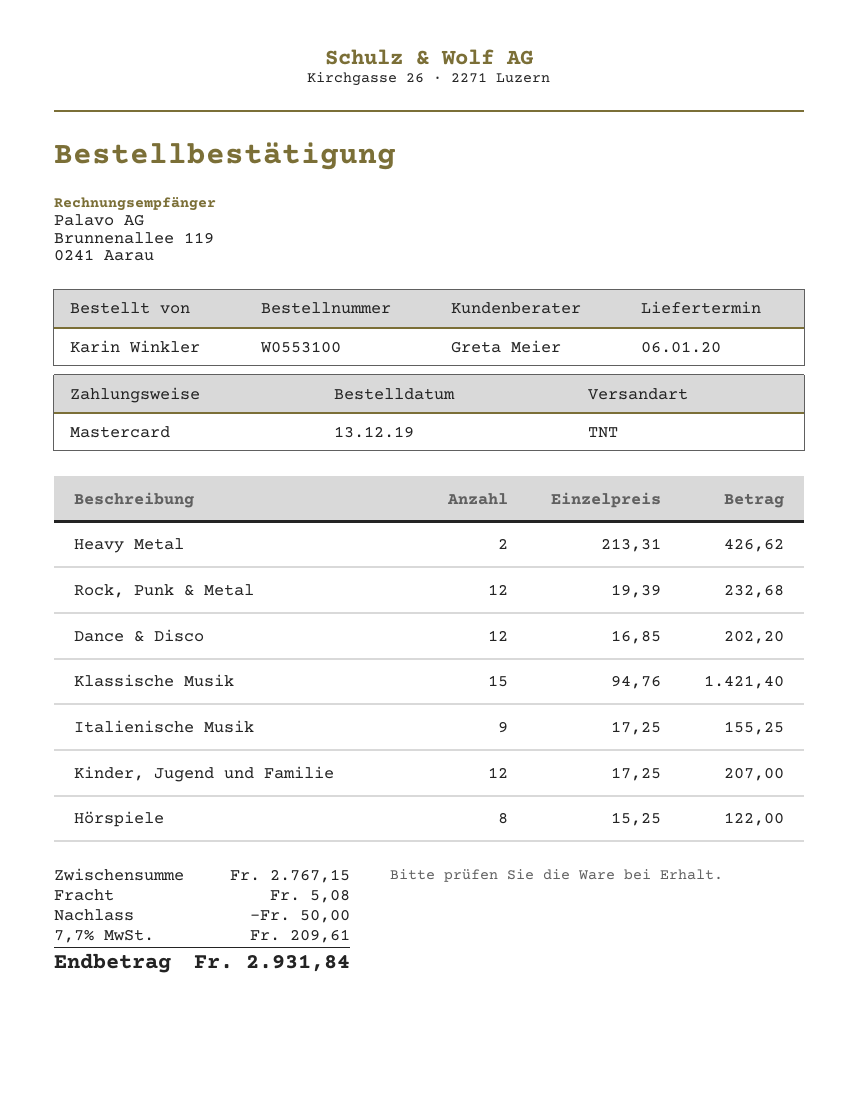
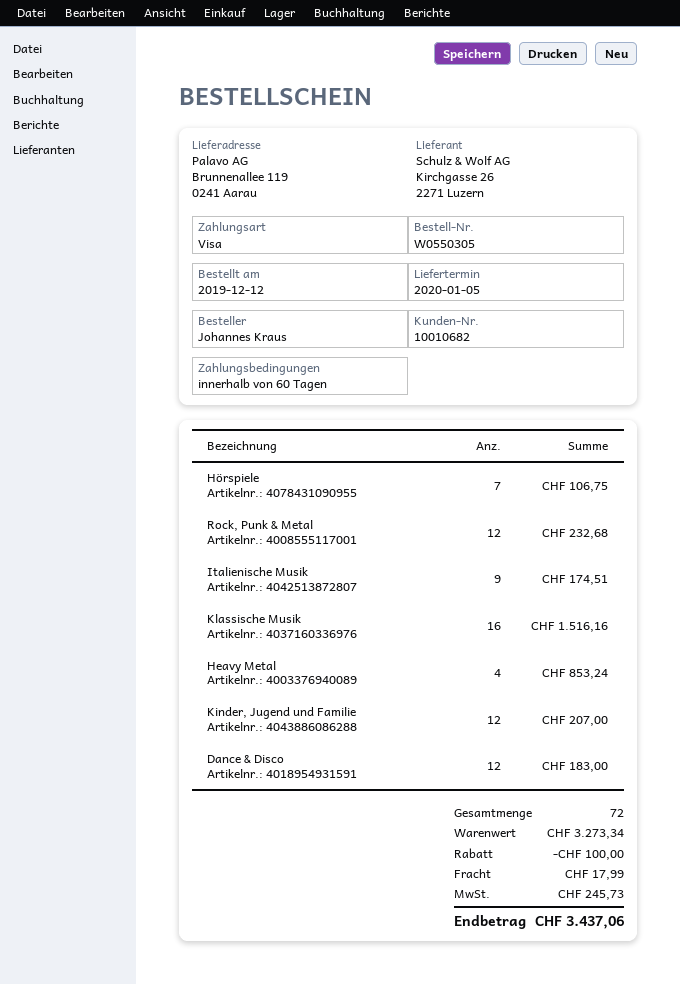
order number: W0553100 -> W0550305
order date: 2019-12-13 -> 2019-12-12
delivery date: 2020-01-06 -> 2020-01-05
ordered by: Karin Winkler -> Johannes Kraus
payment method: Mastercard -> Visa
Heavy Metal: 2 for 426.62 -> 4 for 853.24
Dance & Disco: 12 for 202.20 -> 12 for 183.00
Klassische Musik: 15 for 1421.40 -> 16 for 1516.16
Italienische Musik: 9 for 155.25 -> 9 for 174.51
Hörspiele: 8 for 122.00 -> 7 for 106.75
subtotal: 2767.15 -> 3273.34
discount: 50.00 -> 100.00
shipping: 5.08 -> 17.99
tax: 209.61 -> 245.73
total: 2931.84 -> 3437.06

